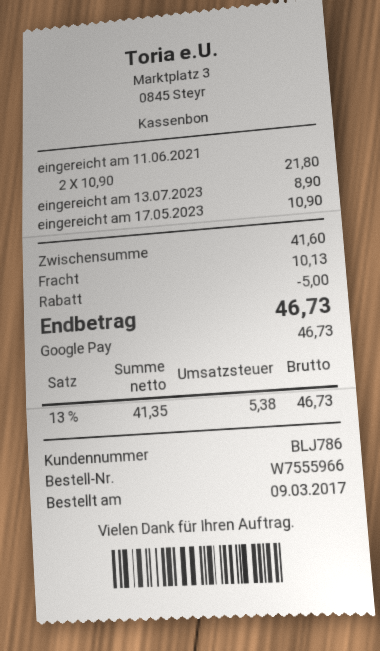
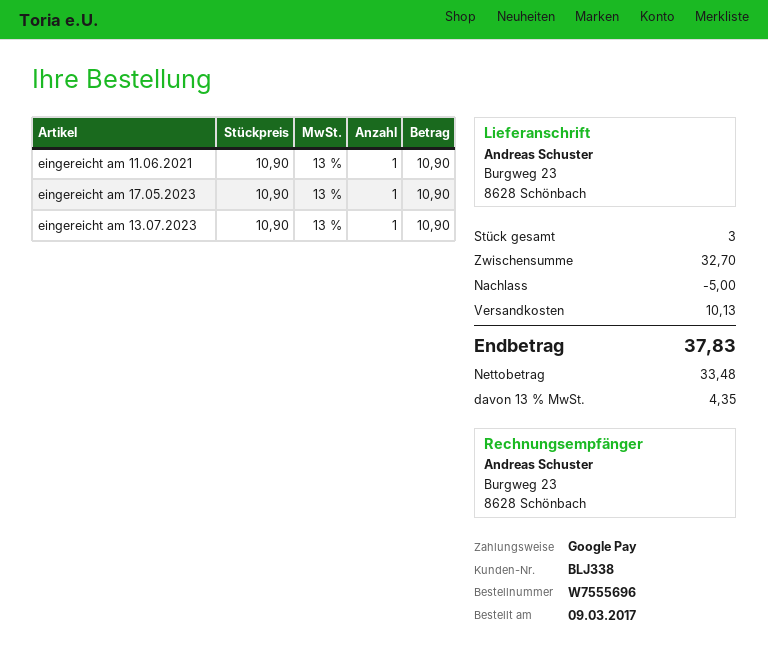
order number: W7555966 -> W7555696
customer number: BLJ786 -> BLJ338
eingereicht am 11.06.2021: 2 x 10.90 = 21.80 -> 1 x 10.90 = 10.90
eingereicht am 13.07.2023: 1 x 8.90 = 8.90 -> 1 x 10.90 = 10.90
subtotal: 41.60 -> 32.70
net: 41.35 -> 33.48
tax: 13% = 5.38 -> 13% = 4.35
total: 46.73 -> 37.83

